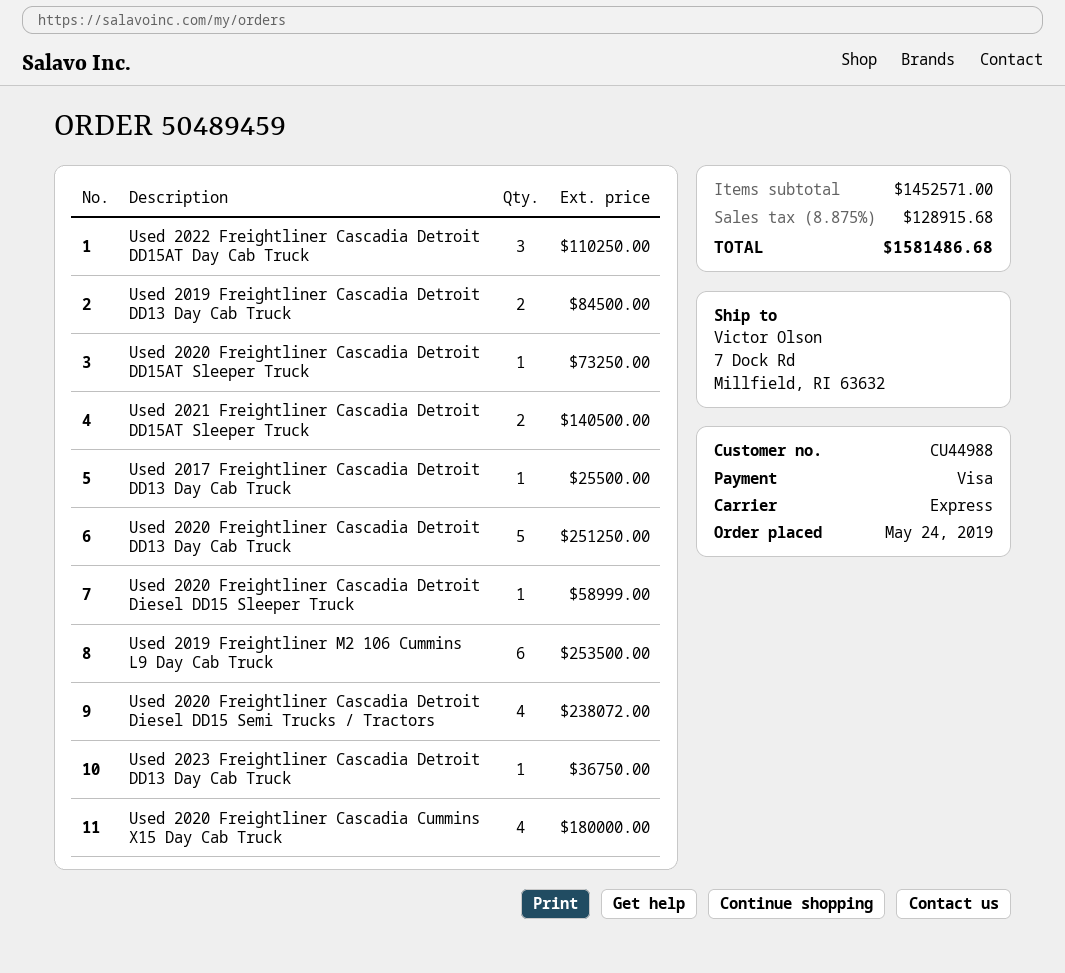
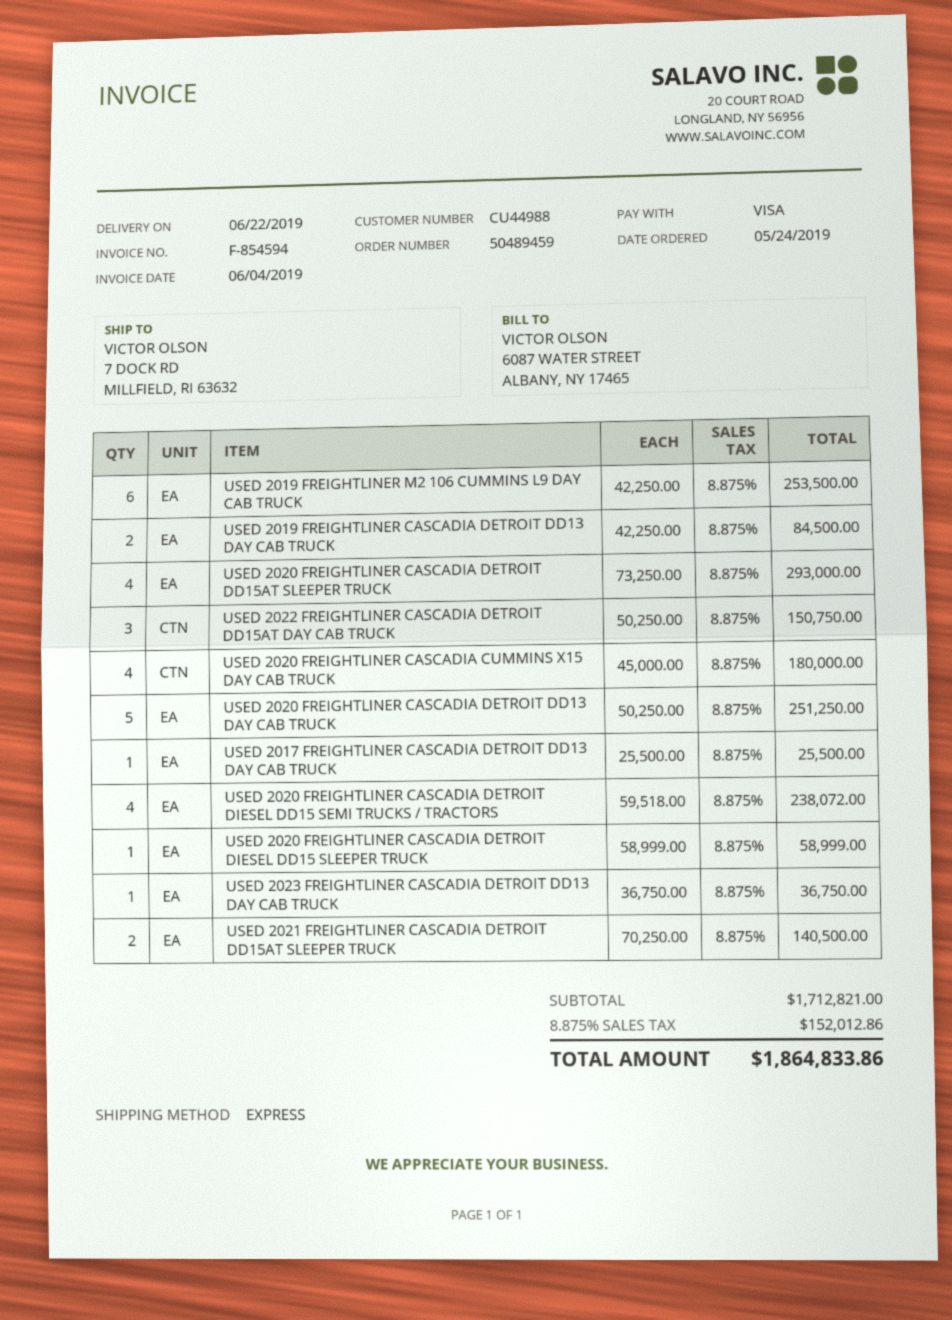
Used 2022 Freightliner Cascadia Detroit DD15AT Day Cab Truck: 3 for 110250.00 -> 3 for 150750.00
Used 2020 Freightliner Cascadia Detroit DD15AT Sleeper Truck: 1 for 73250.00 -> 4 for 293000.00
subtotal: 1452571.00 -> 1712821.00
tax: 8.875% = 128915.68 -> 8.875% = 152012.86
total: 1581486.68 -> 1864833.86

